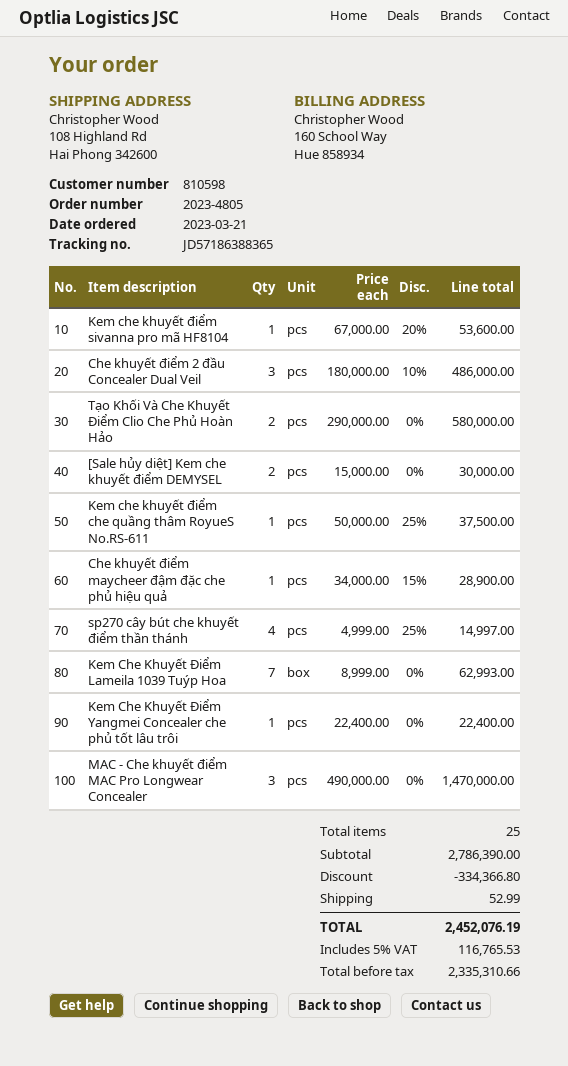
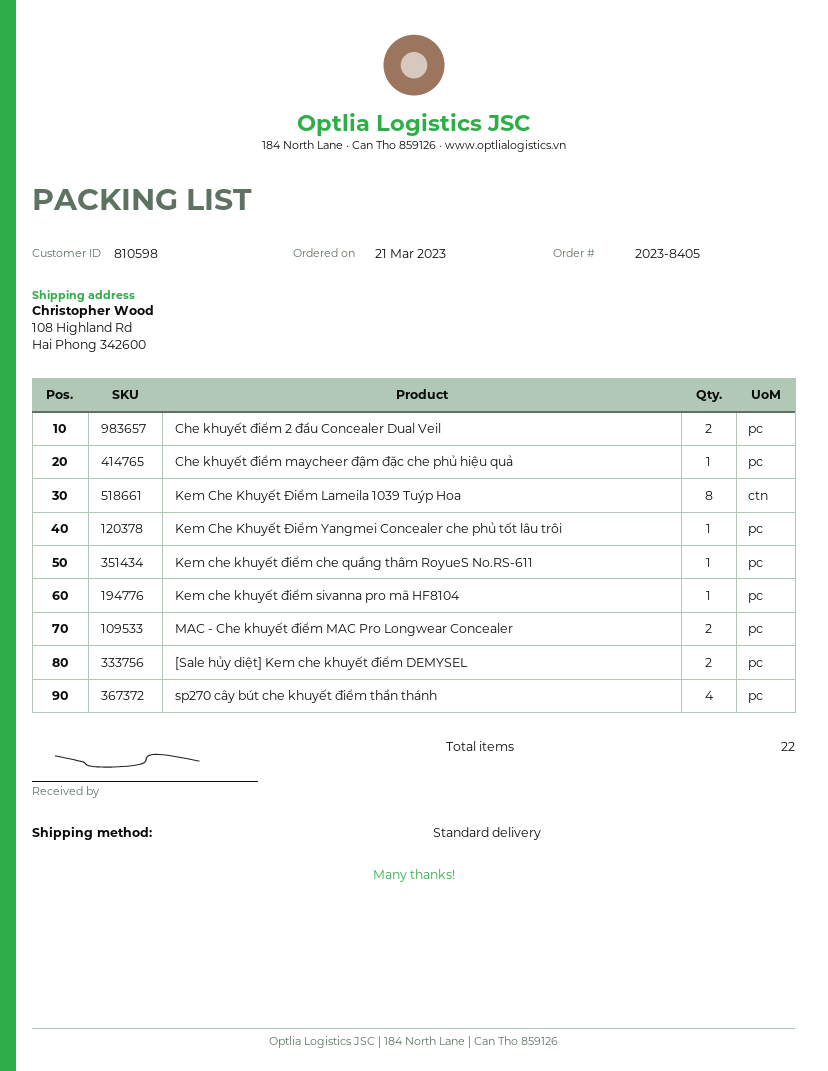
order number: 2023-4805 -> 2023-8405
Che khuyết điểm 2 đầu Concealer Dual Veil: 3 -> 2
Tạo Khối Và Che Khuyết Điểm Clio Che Phủ Hoàn Hảo: 2 -> none
Kem Che Khuyết Điểm Lameila 1039 Tuýp Hoa: 7 -> 8
MAC - Che khuyết điểm MAC Pro Longwear Concealer: 3 -> 2
total quantity: 25 -> 22

